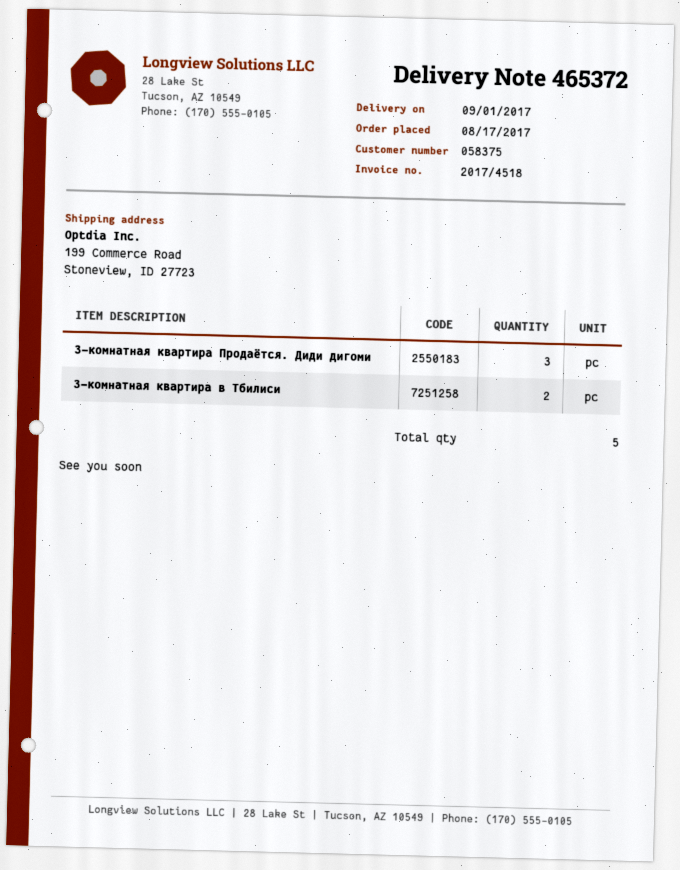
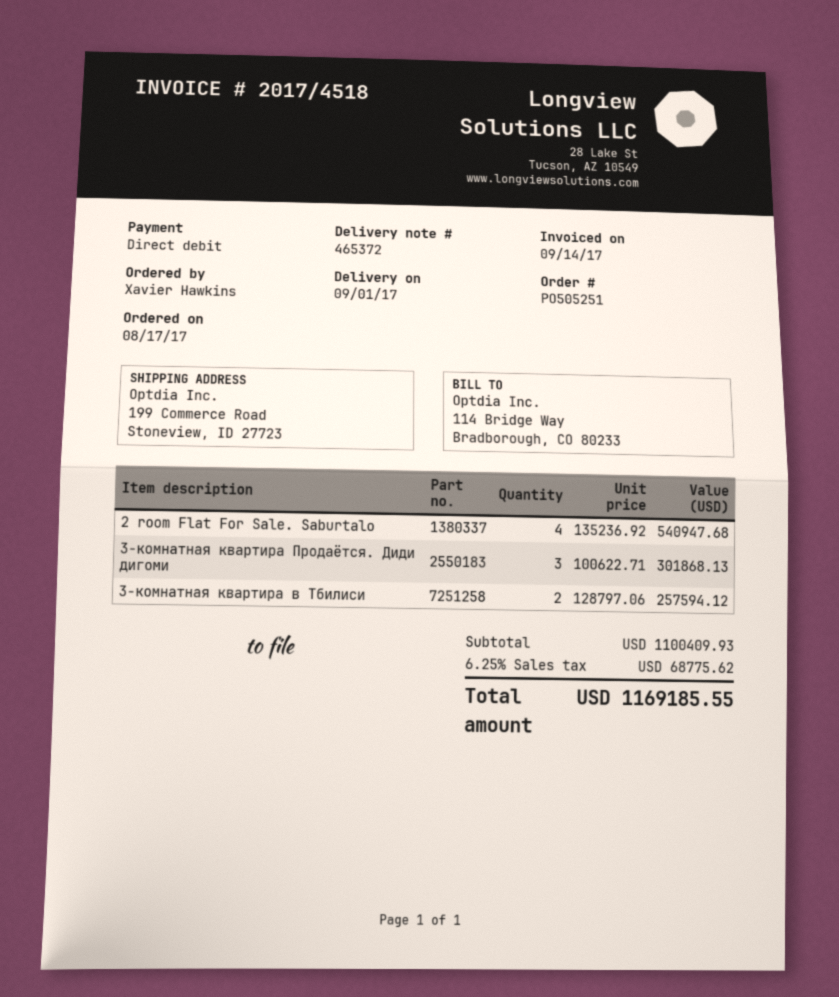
2 room Flat For Sale. Saburtalo: none -> 4

